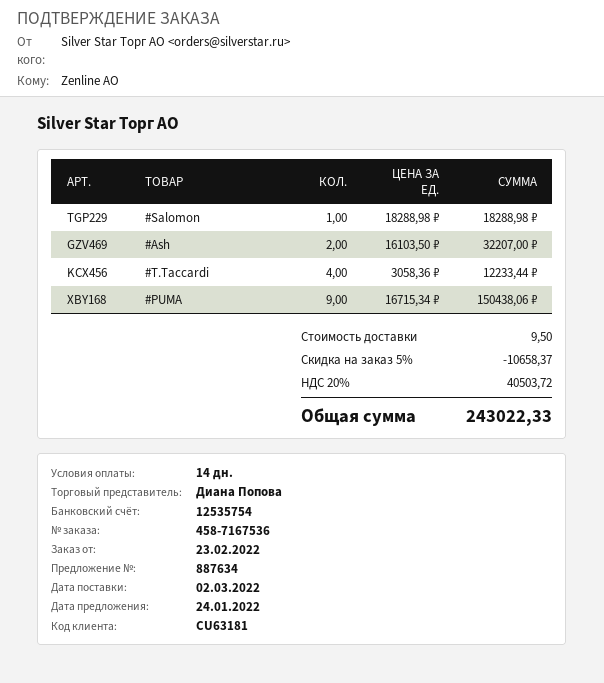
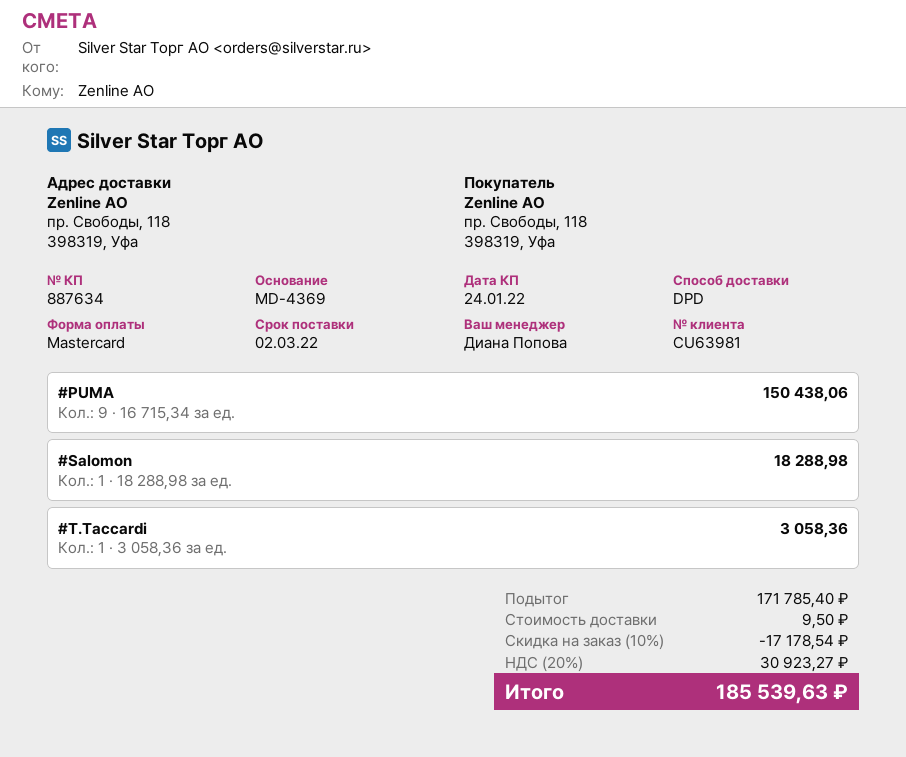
customer number: CU63181 -> CU63981
#Ash: 2 x 16103.50 = 32207.00 -> none
#T.Taccardi: 4 x 3058.36 = 12233.44 -> 1 x 3058.36 = 3058.36
discount: 5% = 10658.37 -> 10% = 17178.54
tax: 20% = 40503.72 -> 20% = 30923.27
total: 243022.33 -> 185539.63

